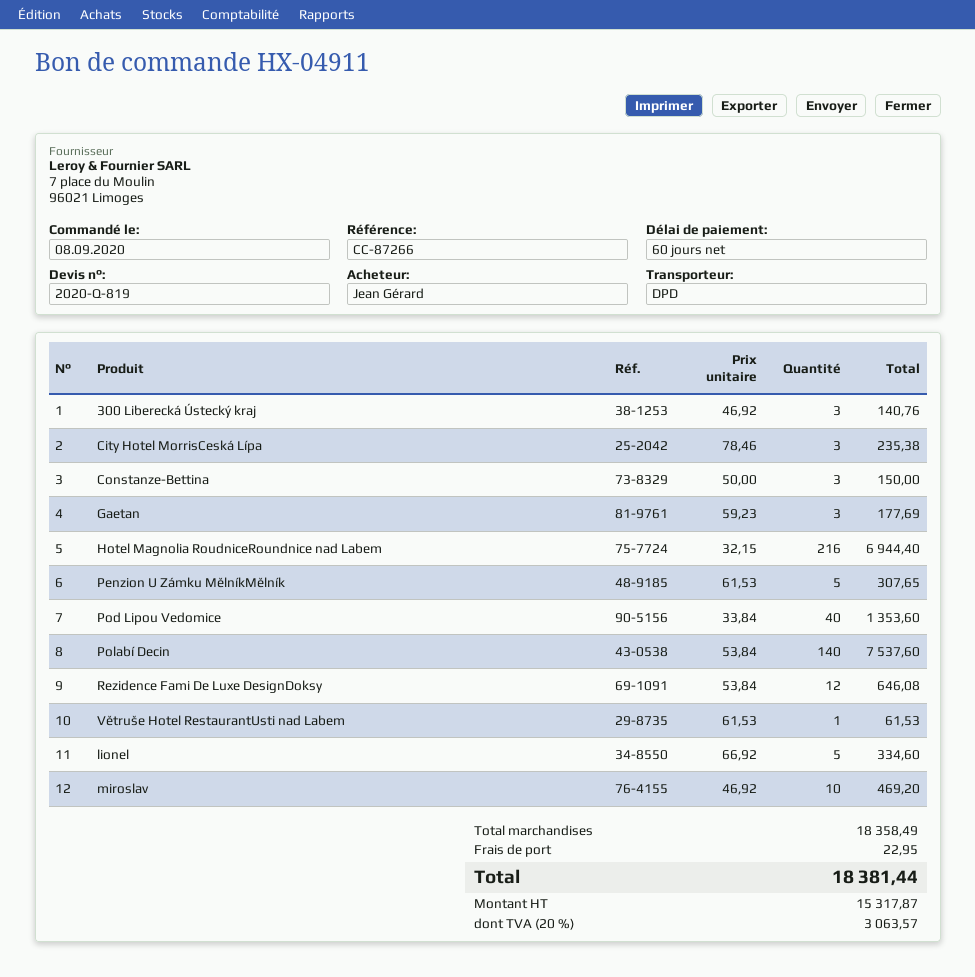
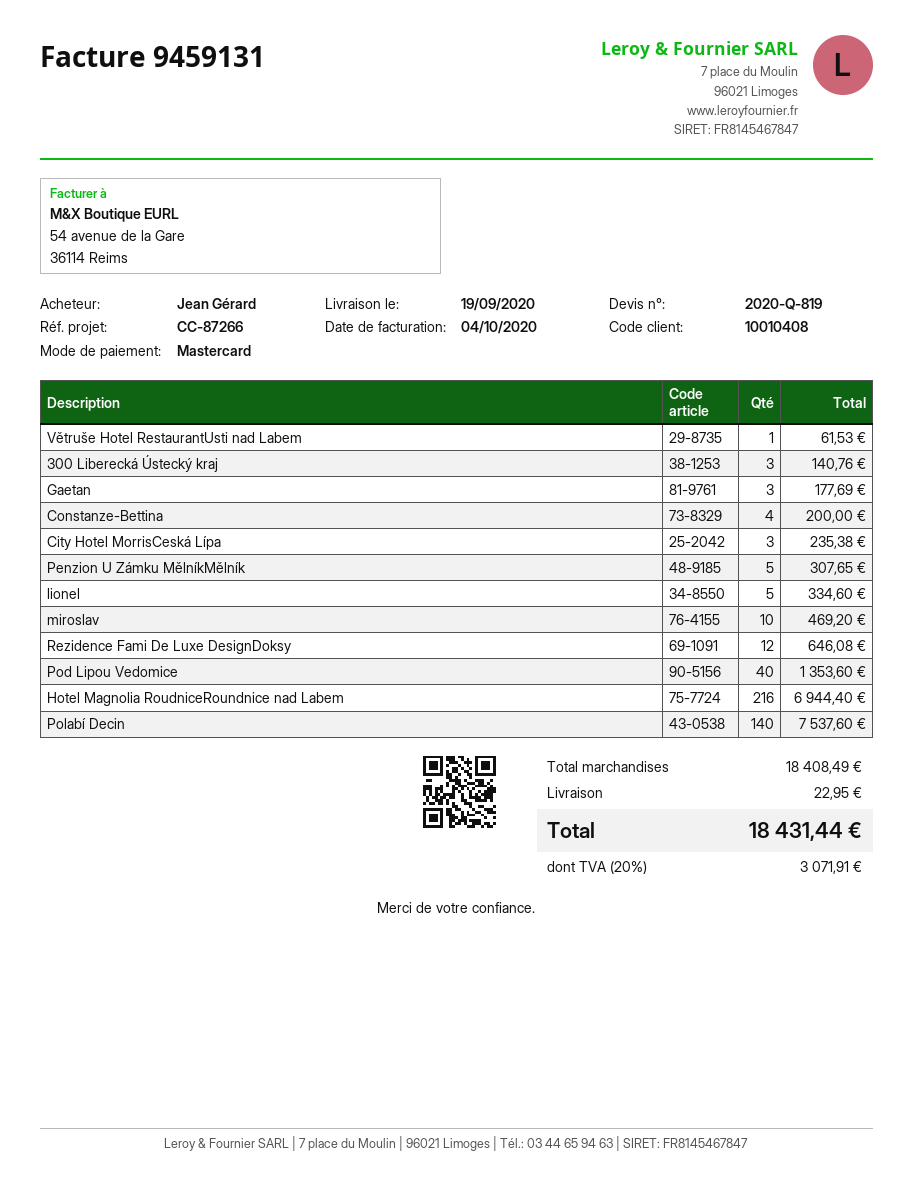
Constanze-Bettina: 3 for 150.00 -> 4 for 200.00
subtotal: 18358.49 -> 18408.49
tax: 20% = 3063.57 -> 20% = 3071.91
total: 18381.44 -> 18431.44

